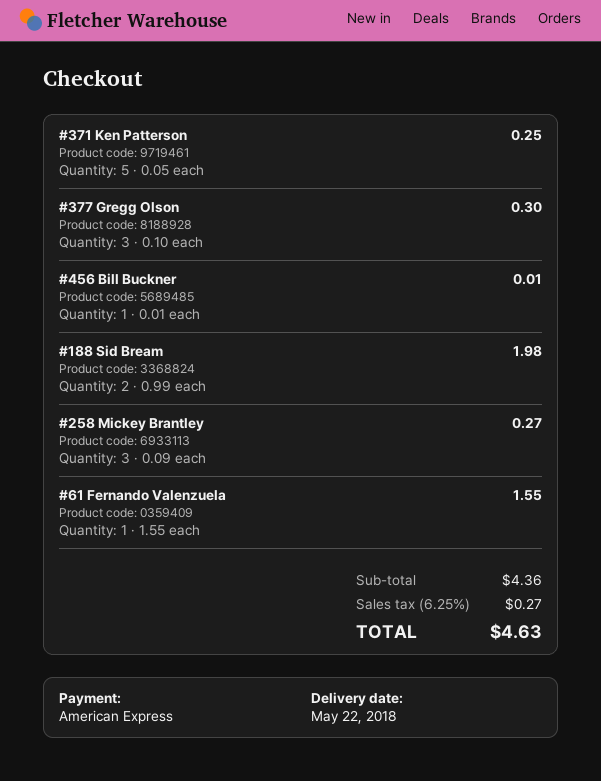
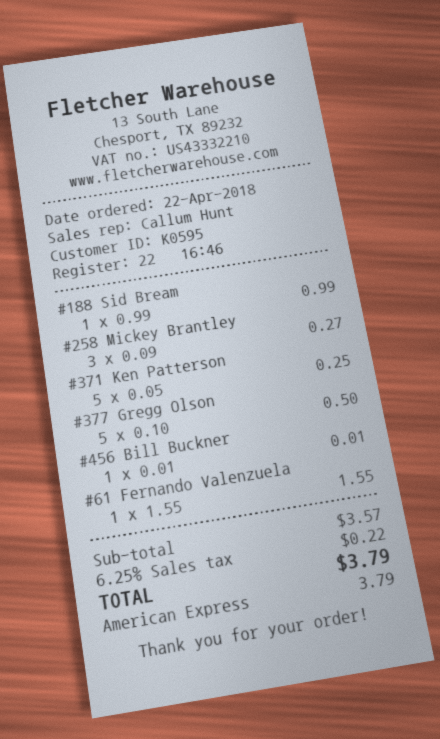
#377 Gregg Olson: 3 x 0.10 = 0.30 -> 5 x 0.10 = 0.50
#188 Sid Bream: 2 x 0.99 = 1.98 -> 1 x 0.99 = 0.99
subtotal: 4.36 -> 3.57
tax: 6.25% = 0.27 -> 6.25% = 0.22
total: 4.63 -> 3.79

